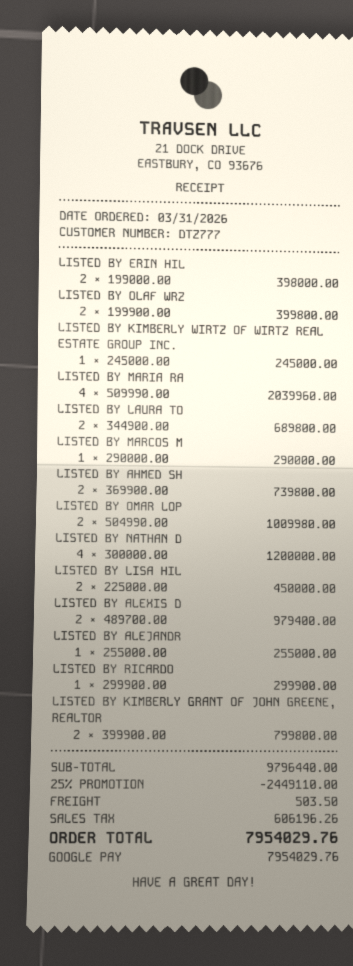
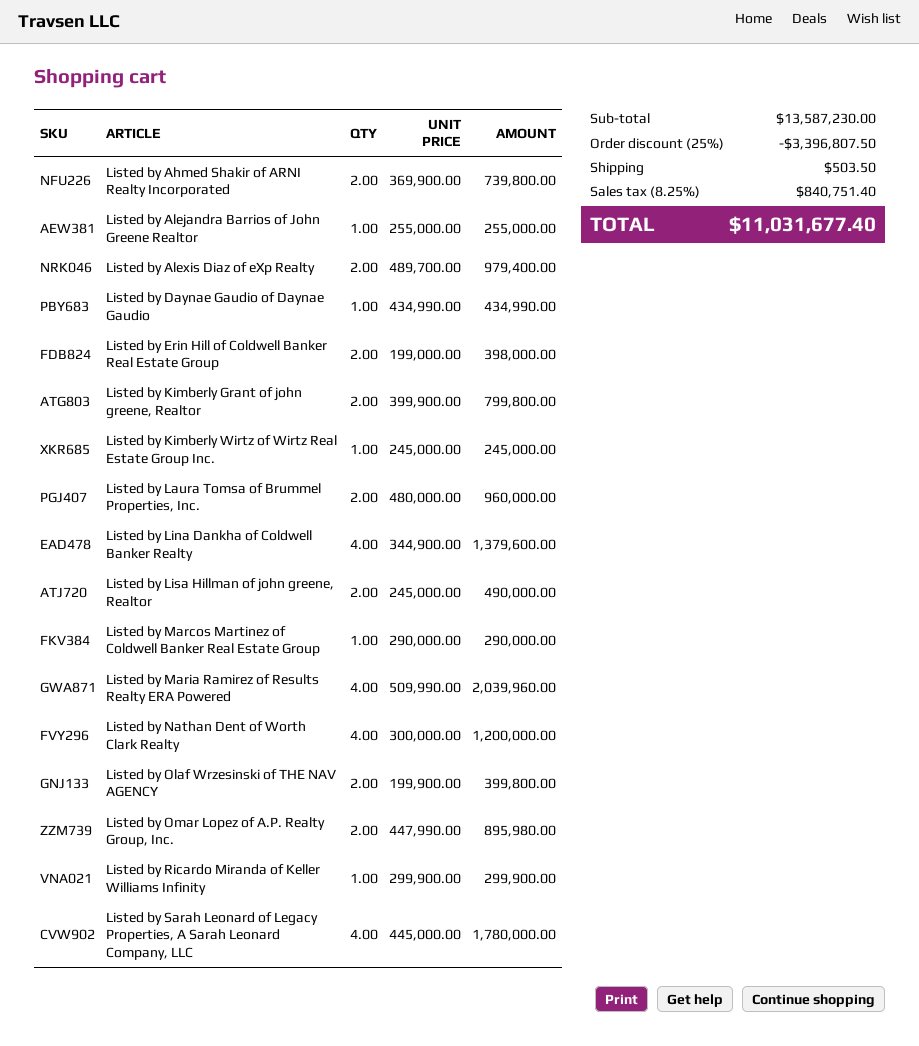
LISTED BY LAURA TO: 2 x 344900.00 = 689800.00 -> 2 x 480000.00 = 960000.00
LISTED BY OMAR LOP: 2 x 504990.00 = 1009980.00 -> 2 x 447990.00 = 895980.00
LISTED BY LISA HIL: 2 x 225000.00 = 450000.00 -> 2 x 245000.00 = 490000.00
Listed by Daynae Gaudio of Daynae Gaudio: none -> 1 x 434990.00 = 434990.00
Listed by Lina Dankha of Coldwell Banker Realty: none -> 4 x 344900.00 = 1379600.00
Listed by Sarah Leonard of Legacy Properties, A Sarah Leonard Company, LLC: none -> 4 x 445000.00 = 1780000.00
subtotal: 9796440.00 -> 13587230.00
discount: 25% = 2449110.00 -> 25% = 3396807.50
tax: 606196.26 -> 840751.40
total: 7954029.76 -> 11031677.40

